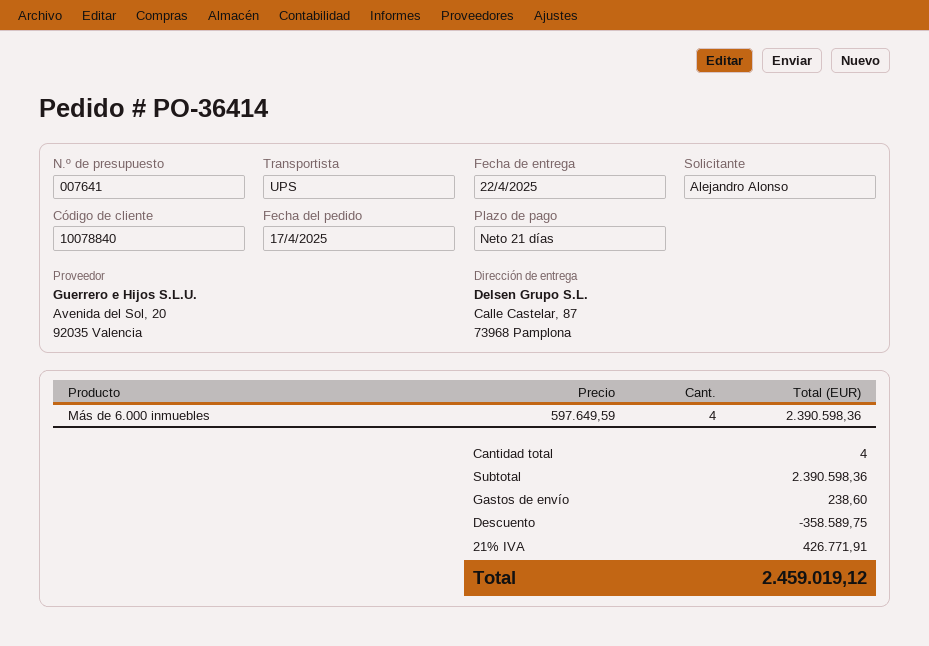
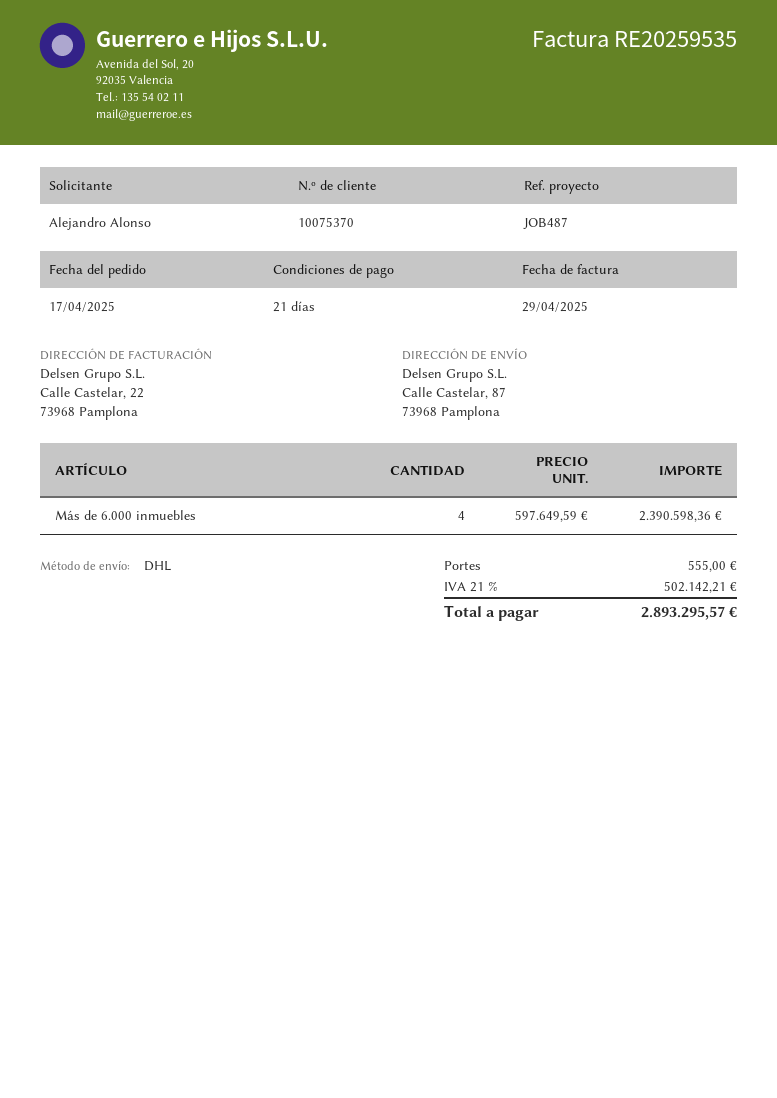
customer number: 10078840 -> 10075370
shipping method: UPS -> DHL
discount: 358589.75 -> none
shipping: 238.60 -> 555.00
tax: 21% = 426771.91 -> 21% = 502142.21
total: 2459019.12 -> 2893295.57

